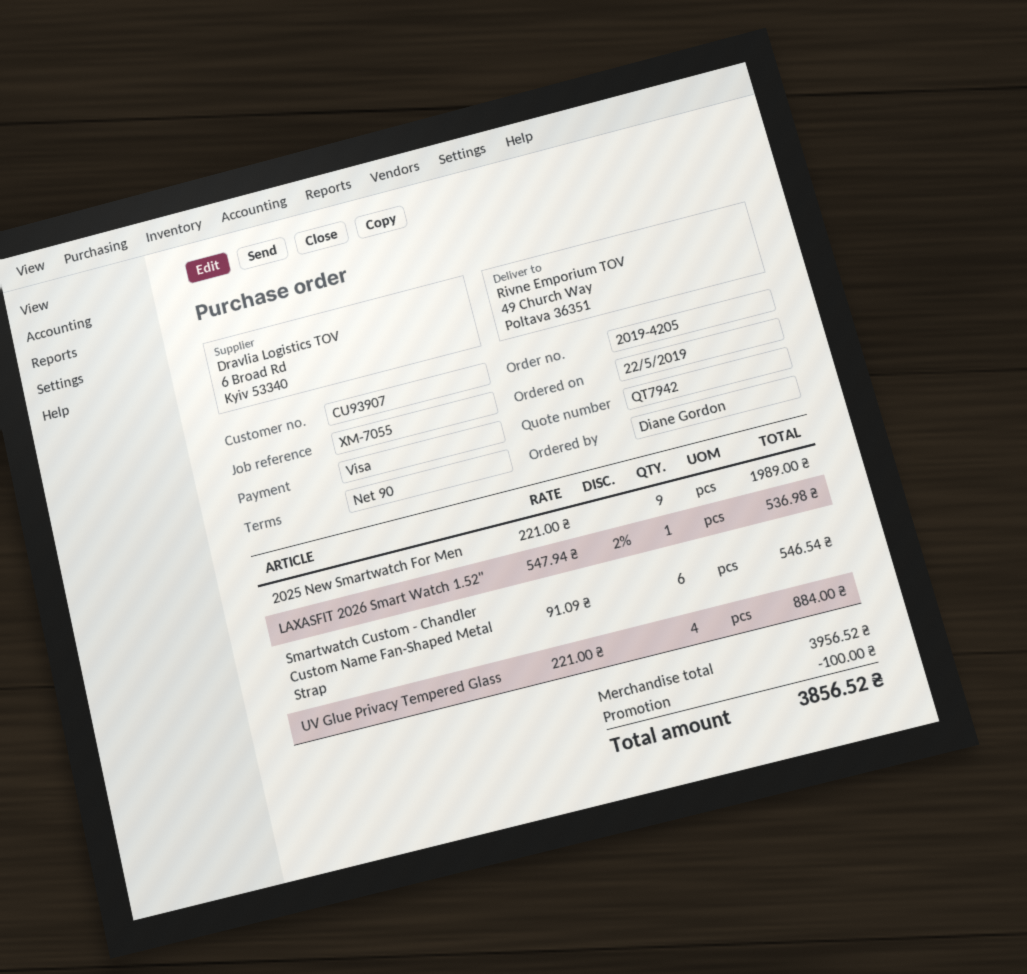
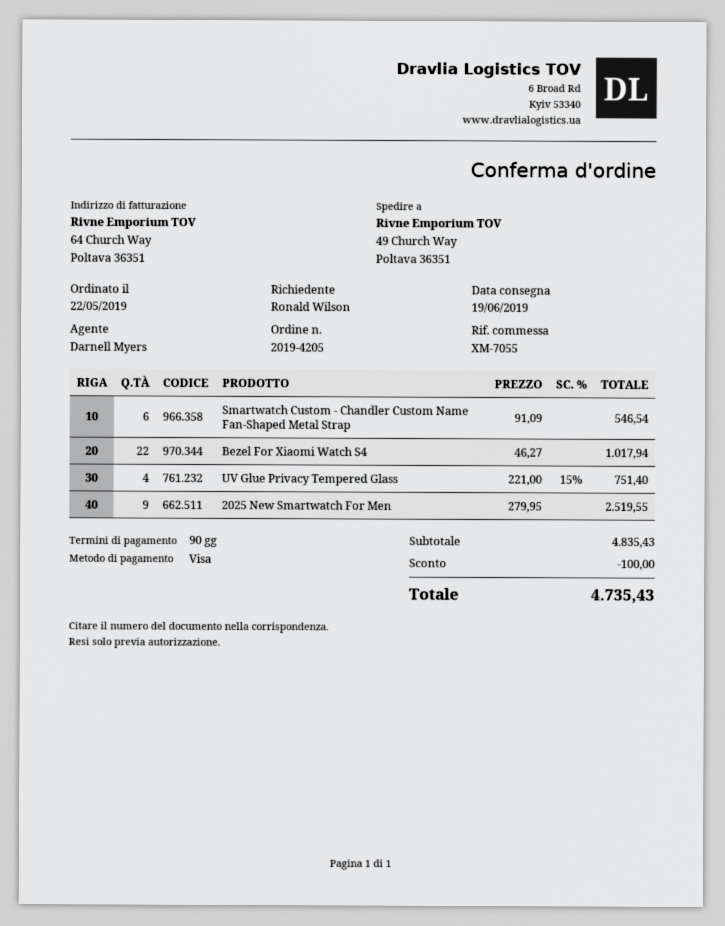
ordered by: Diane Gordon -> Ronald Wilson
2025 New Smartwatch For Men: 9 x 221.00 = 1989.00 -> 9 x 279.95 = 2519.55
LAXASFIT 2026 Smart Watch 1.52": 1 x 547.94 - 2% = 536.98 -> none
UV Glue Privacy Tempered Glass: 4 x 221.00 = 884.00 -> 4 x 221.00 - 15% = 751.40
Bezel For Xiaomi Watch S4: none -> 22 x 46.27 = 1017.94
subtotal: 3956.52 -> 4835.43
total: 3856.52 -> 4735.43

